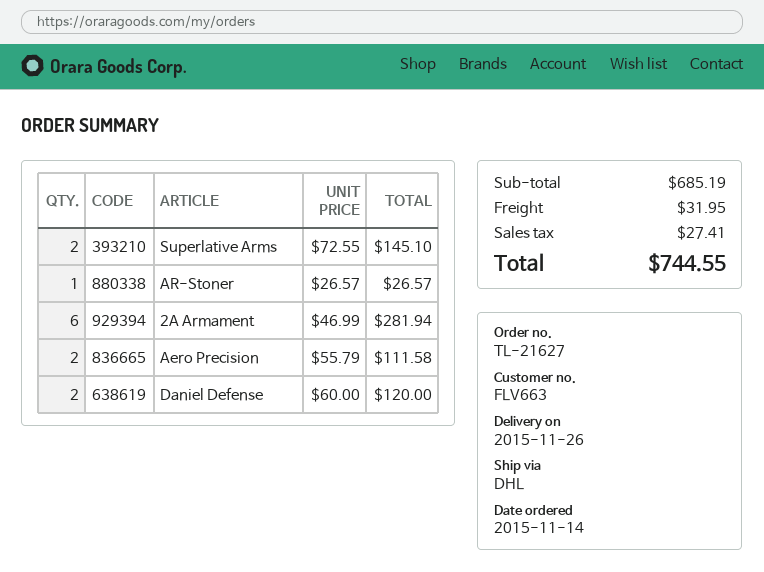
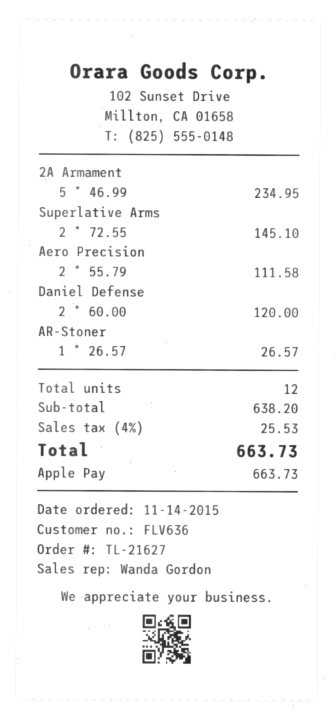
customer number: FLV663 -> FLV636
2A Armament: 6 x 46.99 = 281.94 -> 5 x 46.99 = 234.95
subtotal: 685.19 -> 638.20
shipping: 31.95 -> none
tax: 27.41 -> 25.53
total: 744.55 -> 663.73

